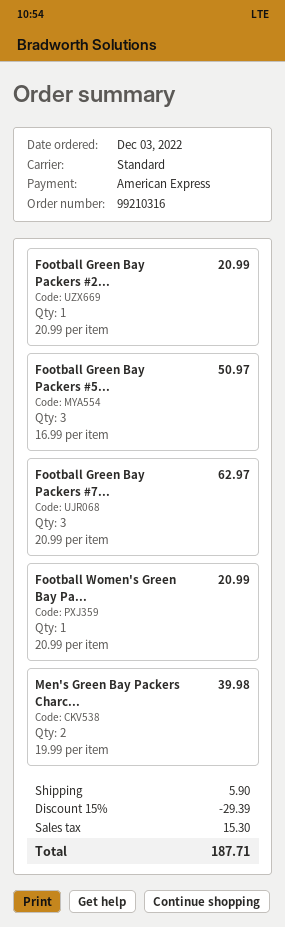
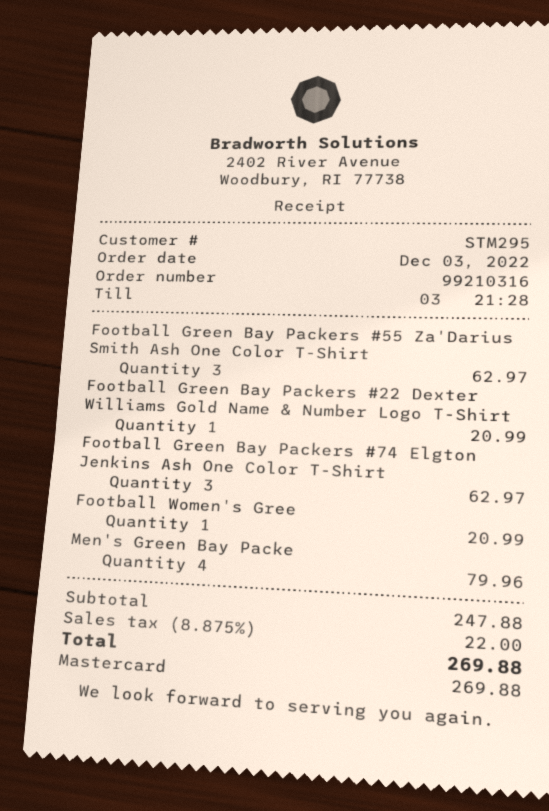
payment method: American Express -> Mastercard
Football Green Bay Packers #5...: 3 for 50.97 -> 3 for 62.97
Men's Green Bay Packers Charc...: 2 for 39.98 -> 4 for 79.96
discount: 15% = 29.39 -> none
shipping: 5.90 -> none
tax: 15.30 -> 22.00
total: 187.71 -> 269.88

